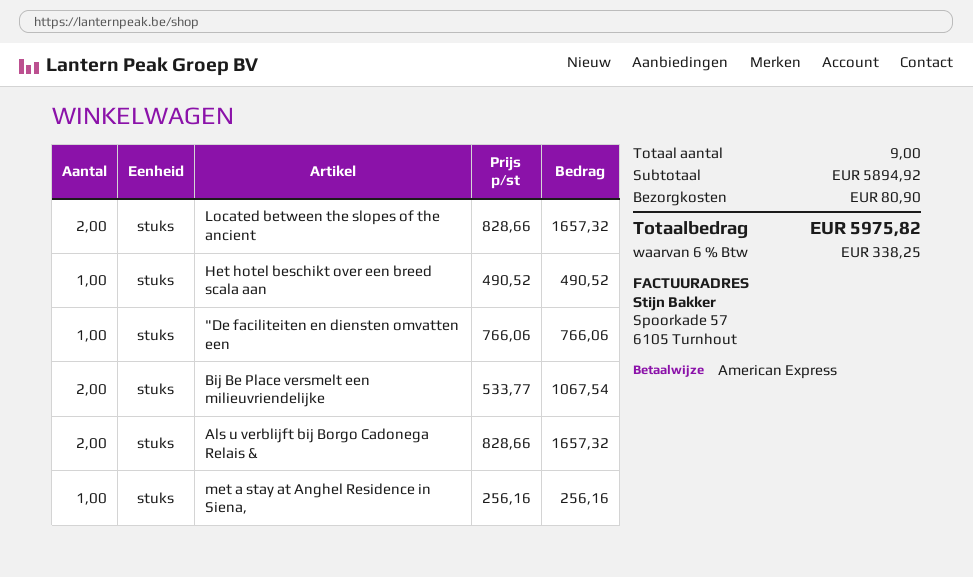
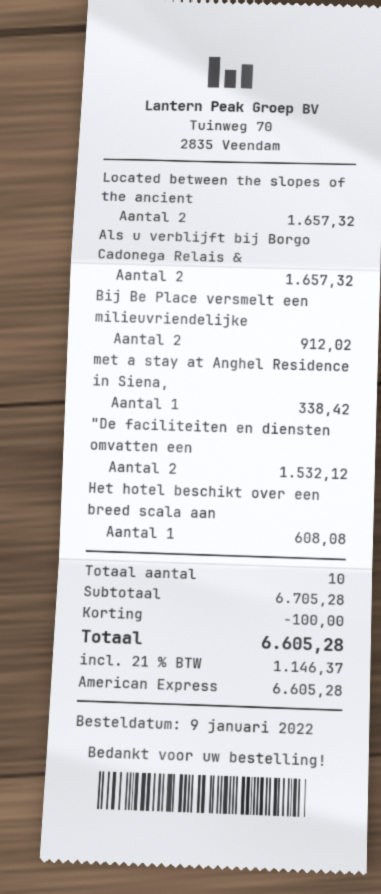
Het hotel beschikt over een breed scala aan: 1 for 490.52 -> 1 for 608.08
"De faciliteiten en diensten omvatten een: 1 for 766.06 -> 2 for 1532.12
Bij Be Place versmelt een milieuvriendelijke: 2 for 1067.54 -> 2 for 912.02
met a stay at Anghel Residence in Siena,: 1 for 256.16 -> 1 for 338.42
total quantity: 9 -> 10
subtotal: 5894.92 -> 6705.28
discount: none -> 100.00
shipping: 80.90 -> none
tax: 6% = 338.25 -> 21% = 1146.37
total: 5975.82 -> 6605.28

